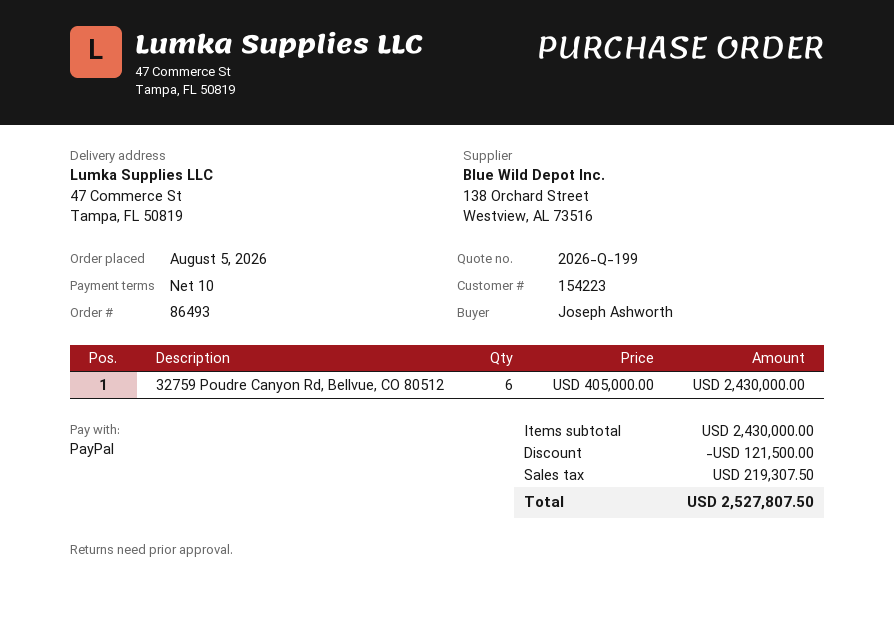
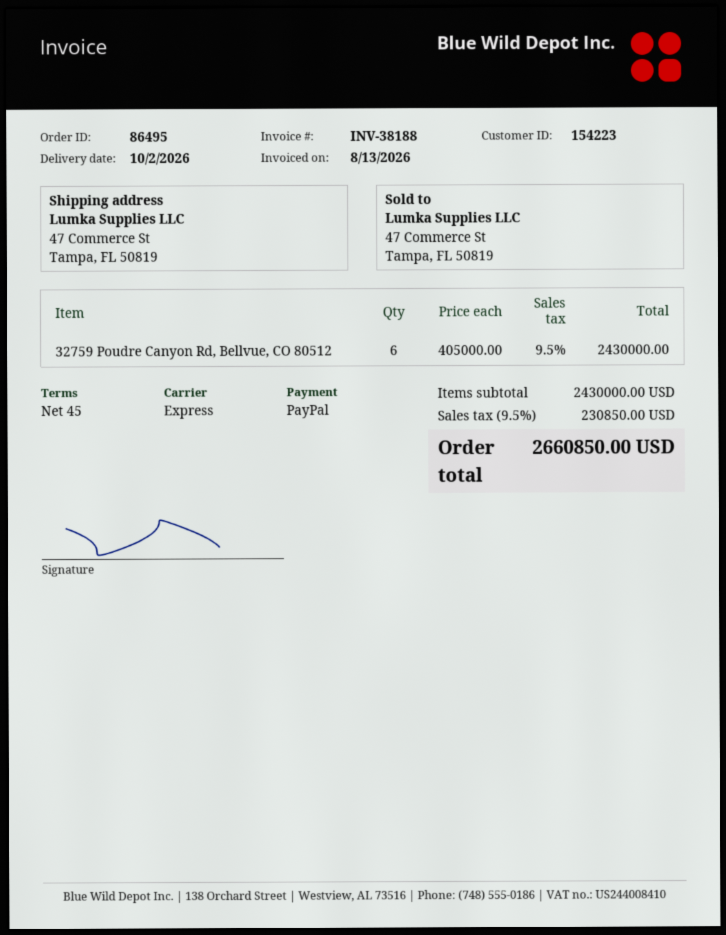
order number: 86493 -> 86495
payment terms: 10 days -> 45 days
discount: 121500.00 -> none
tax: 219307.50 -> 230850.00
total: 2527807.50 -> 2660850.00

